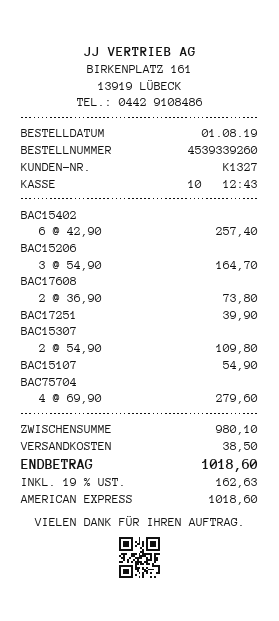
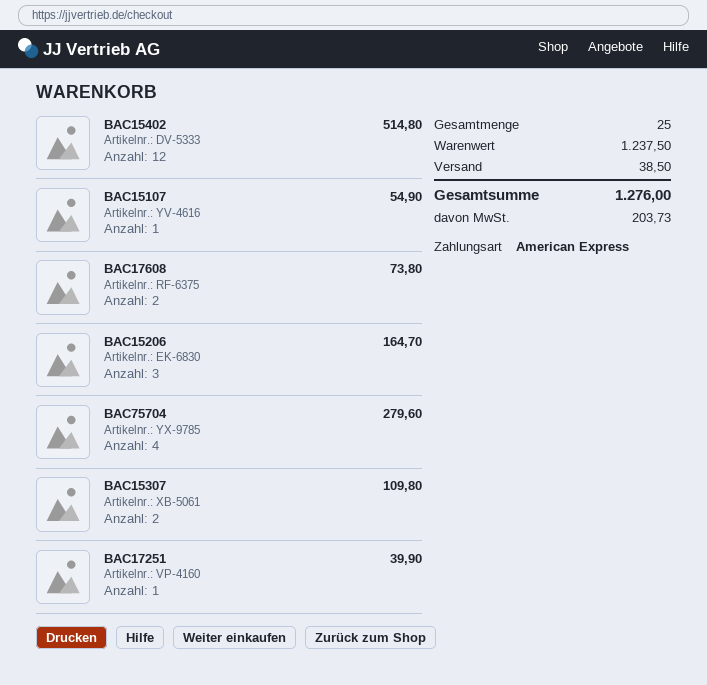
BAC15402: 6 for 257.40 -> 12 for 514.80
subtotal: 980.10 -> 1237.50
tax: 162.63 -> 203.73
total: 1018.60 -> 1276.00

